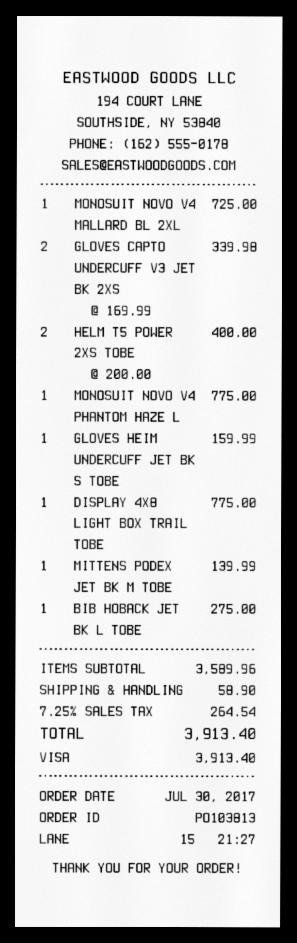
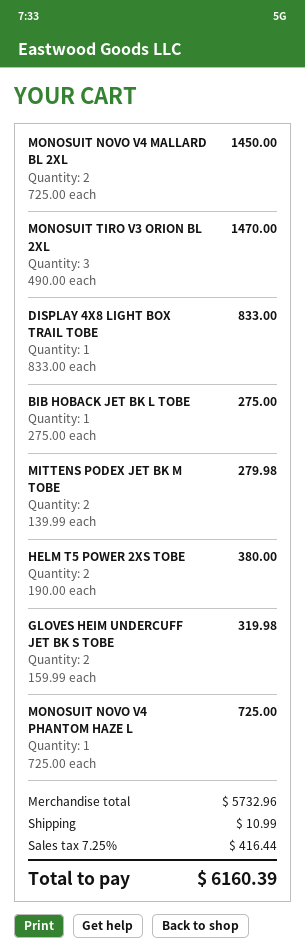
MONOSUIT NOVO V4 MALLARD BL 2XL: 1 x 725.00 = 725.00 -> 2 x 725.00 = 1450.00
GLOVES CAPTO UNDERCUFF V3 JET BK 2XS: 2 x 169.99 = 339.98 -> none
HELM T5 POWER 2XS TOBE: 2 x 200.00 = 400.00 -> 2 x 190.00 = 380.00
MONOSUIT NOVO V4 PHANTOM HAZE L: 1 x 775.00 = 775.00 -> 1 x 725.00 = 725.00
GLOVES HEIM UNDERCUFF JET BK S TOBE: 1 x 159.99 = 159.99 -> 2 x 159.99 = 319.98
DISPLAY 4X8 LIGHT BOX TRAIL TOBE: 1 x 775.00 = 775.00 -> 1 x 833.00 = 833.00
MITTENS PODEX JET BK M TOBE: 1 x 139.99 = 139.99 -> 2 x 139.99 = 279.98
MONOSUIT TIRO V3 ORION BL 2XL: none -> 3 x 490.00 = 1470.00
subtotal: 3589.96 -> 5732.96
shipping: 58.90 -> 10.99
tax: 7.25% = 264.54 -> 7.25% = 416.44
total: 3913.40 -> 6160.39

